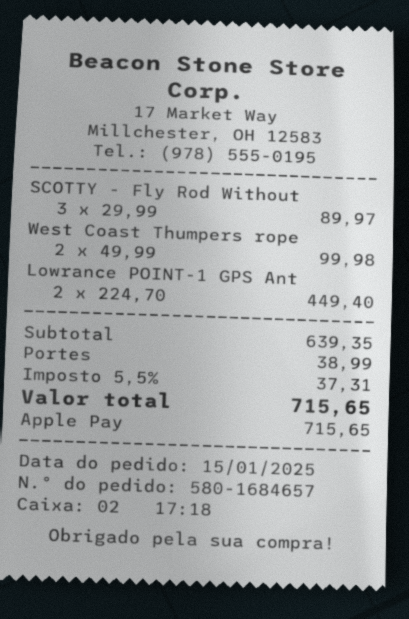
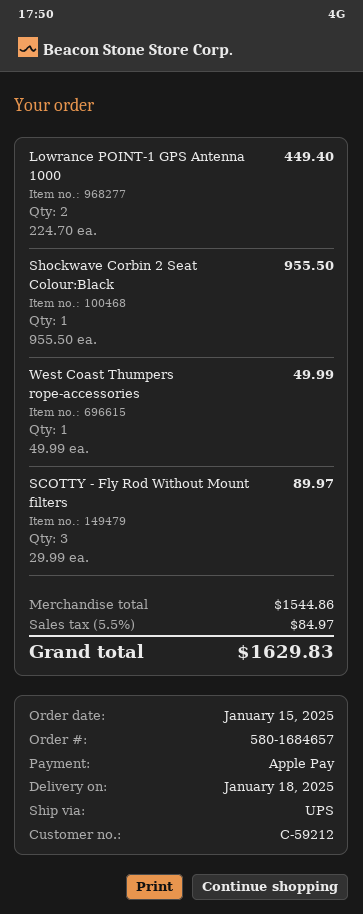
West Coast Thumpers rope: 2 x 49.99 = 99.98 -> 1 x 49.99 = 49.99
Shockwave Corbin 2 Seat Colour:Black: none -> 1 x 955.50 = 955.50
subtotal: 639.35 -> 1544.86
shipping: 38.99 -> none
tax: 5.5% = 37.31 -> 5.5% = 84.97
total: 715.65 -> 1629.83

